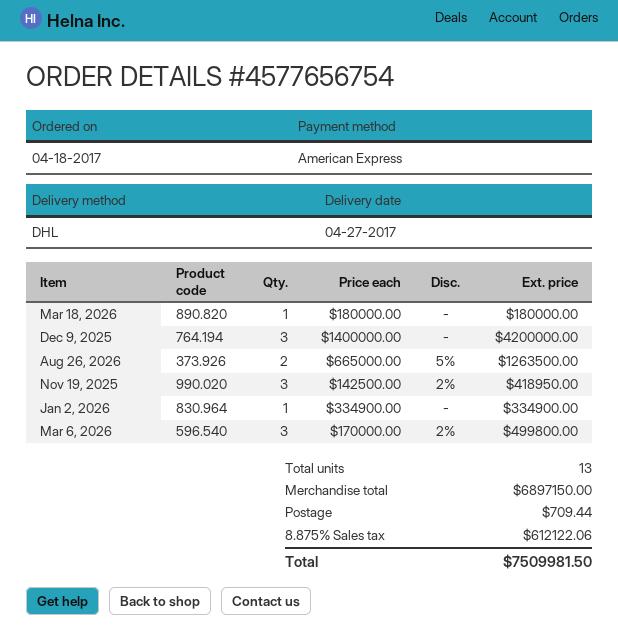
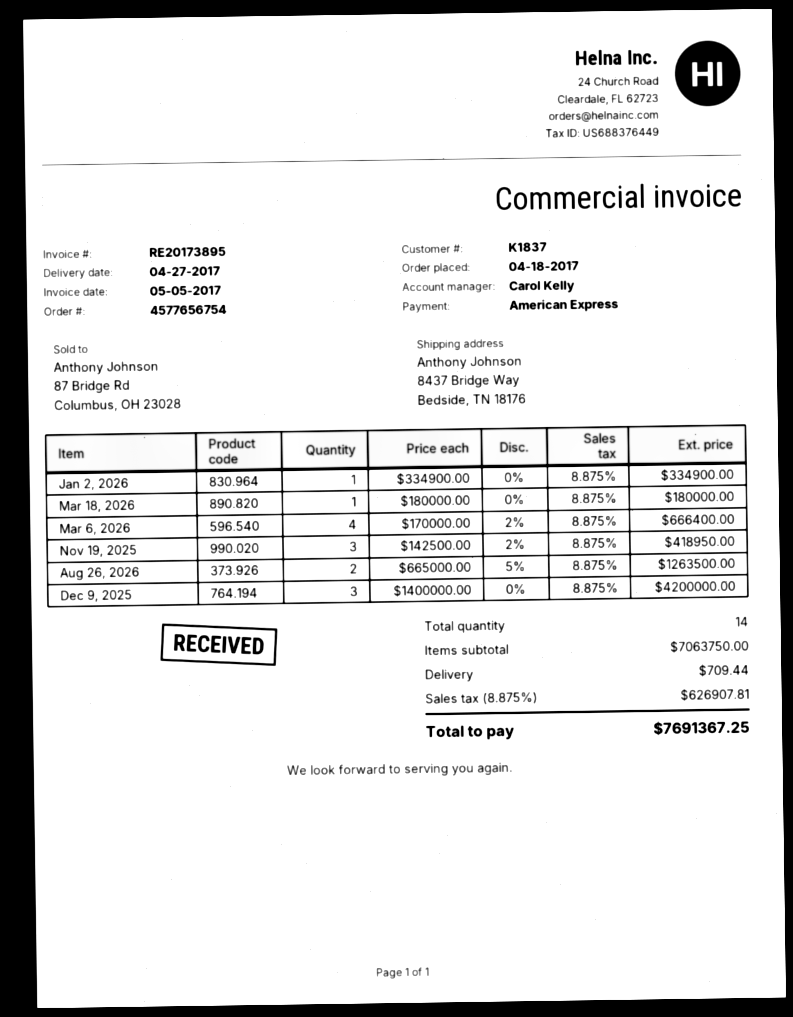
Mar 6, 2026: 3 x 170000.00 - 2% = 499800.00 -> 4 x 170000.00 - 2% = 666400.00
total quantity: 13 -> 14
subtotal: 6897150.00 -> 7063750.00
tax: 8.875% = 612122.06 -> 8.875% = 626907.81
total: 7509981.50 -> 7691367.25

